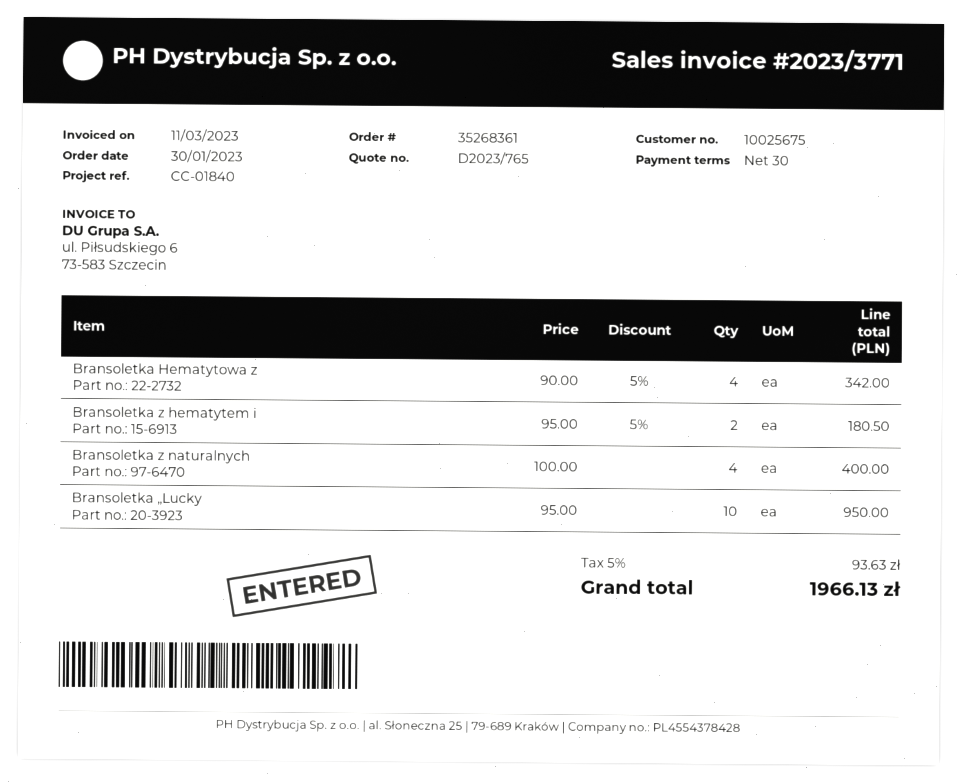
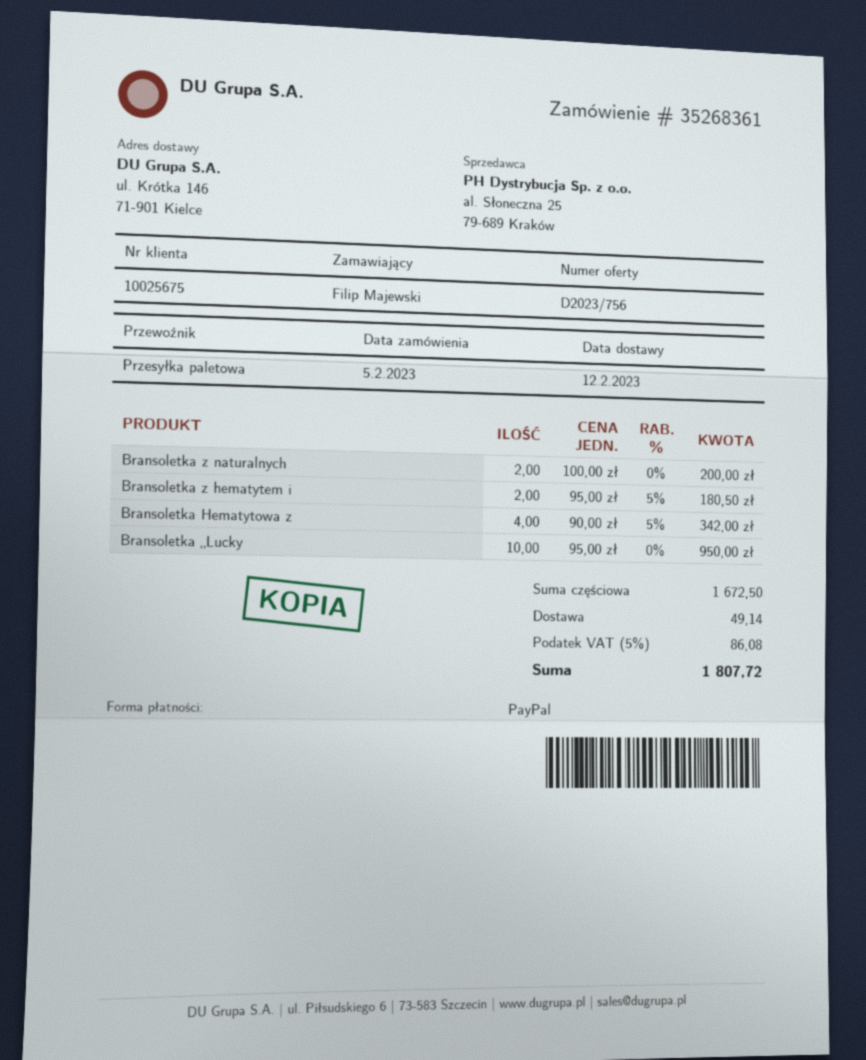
quote number: D2023/765 -> D2023/756
order date: 2023-01-30 -> 2023-02-05
Bransoletka z naturalnych: 4 x 100.00 = 400.00 -> 2 x 100.00 = 200.00
shipping: none -> 49.14
tax: 5% = 93.63 -> 5% = 86.08
total: 1966.13 -> 1807.72

